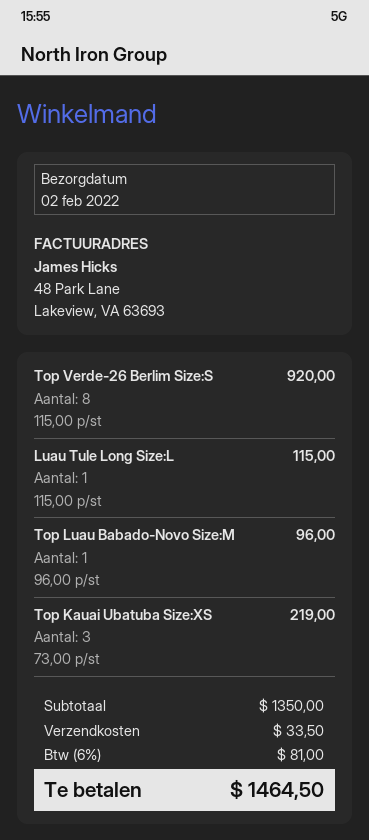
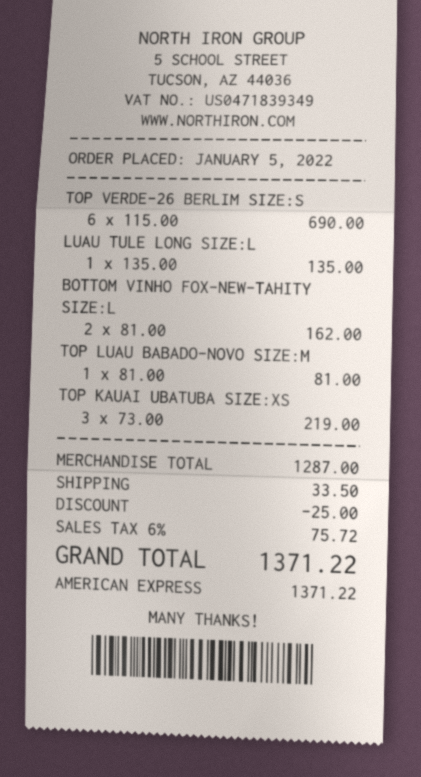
Top Verde-26 Berlim Size:S: 8 x 115.00 = 920.00 -> 6 x 115.00 = 690.00
Luau Tule Long Size:L: 1 x 115.00 = 115.00 -> 1 x 135.00 = 135.00
Top Luau Babado-Novo Size:M: 1 x 96.00 = 96.00 -> 1 x 81.00 = 81.00
BOTTOM VINHO FOX-NEW-TAHITY SIZE:L: none -> 2 x 81.00 = 162.00
subtotal: 1350.00 -> 1287.00
discount: none -> 25.00
tax: 6% = 81.00 -> 6% = 75.72
total: 1464.50 -> 1371.22

